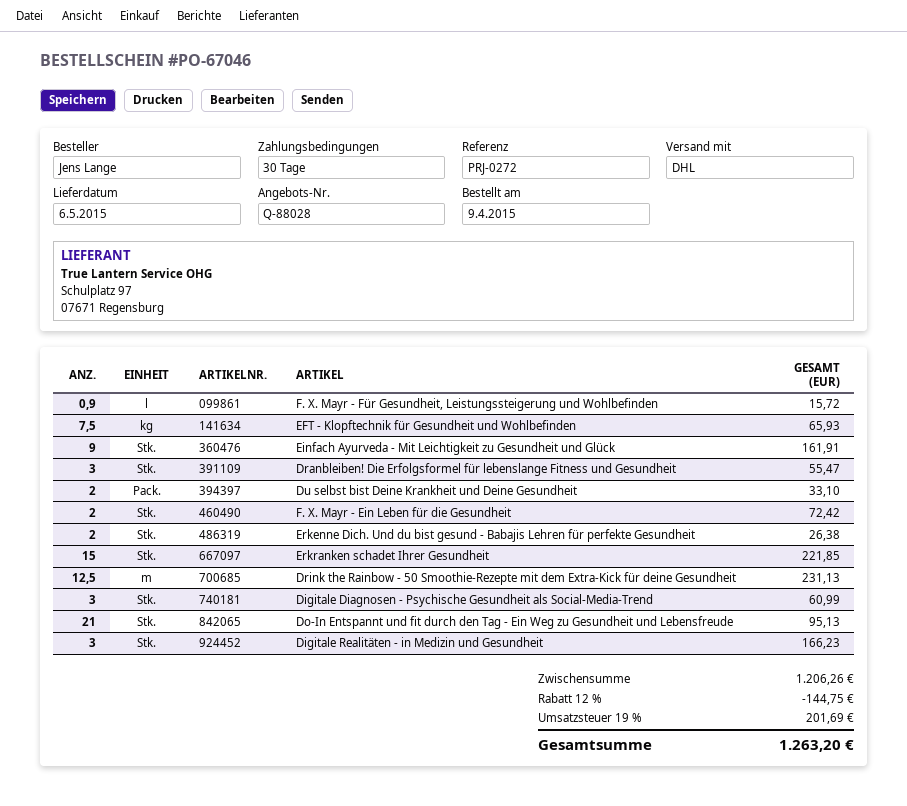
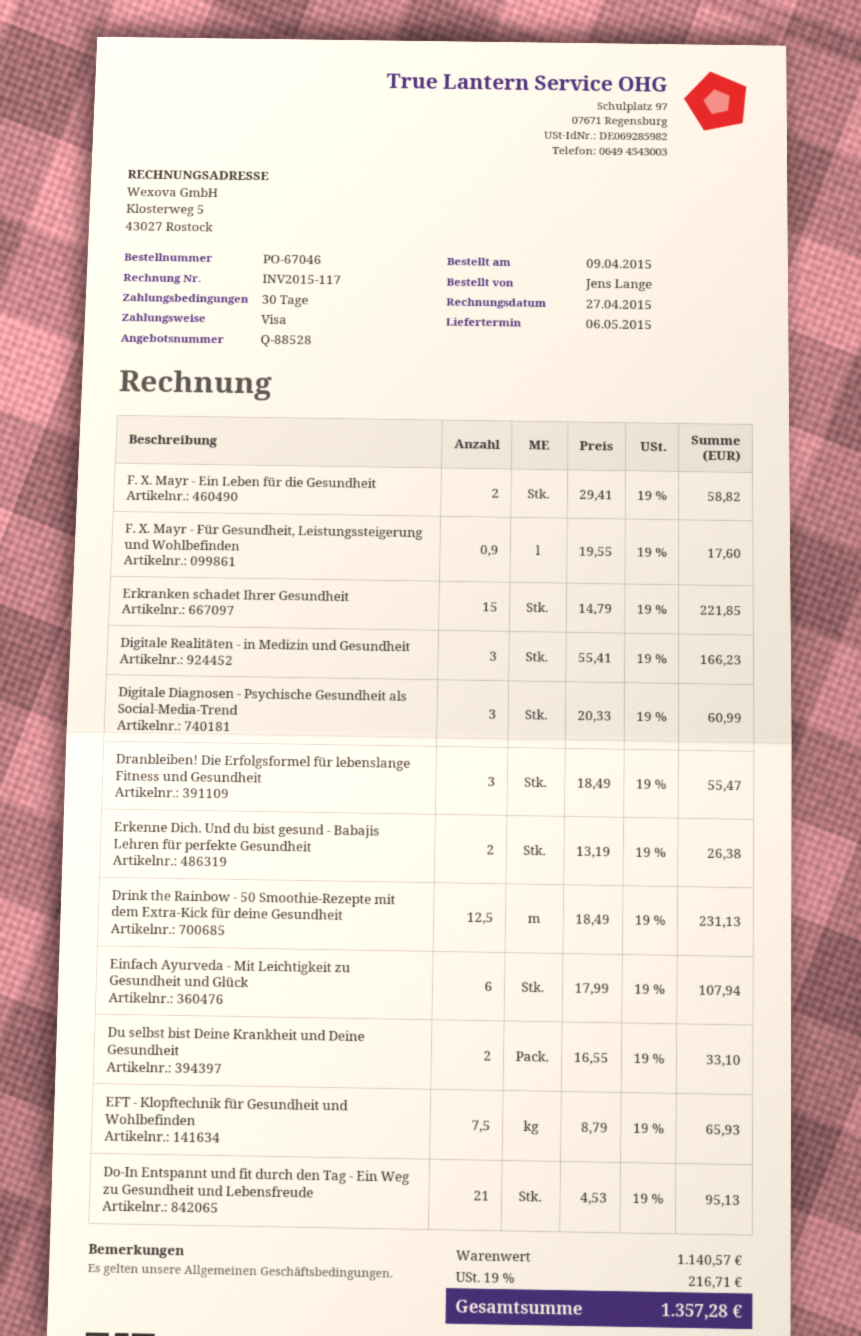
quote number: Q-88028 -> Q-88528
F. X. Mayr - Für Gesundheit, Leistungssteigerung und Wohlbefinden: 0.9 for 15.72 -> 0.9 for 17.60
Einfach Ayurveda - Mit Leichtigkeit zu Gesundheit und Glück: 9 for 161.91 -> 6 for 107.94
F. X. Mayr - Ein Leben für die Gesundheit: 2 for 72.42 -> 2 for 58.82
subtotal: 1206.26 -> 1140.57
discount: 12% = 144.75 -> none
tax: 19% = 201.69 -> 19% = 216.71
total: 1263.20 -> 1357.28

